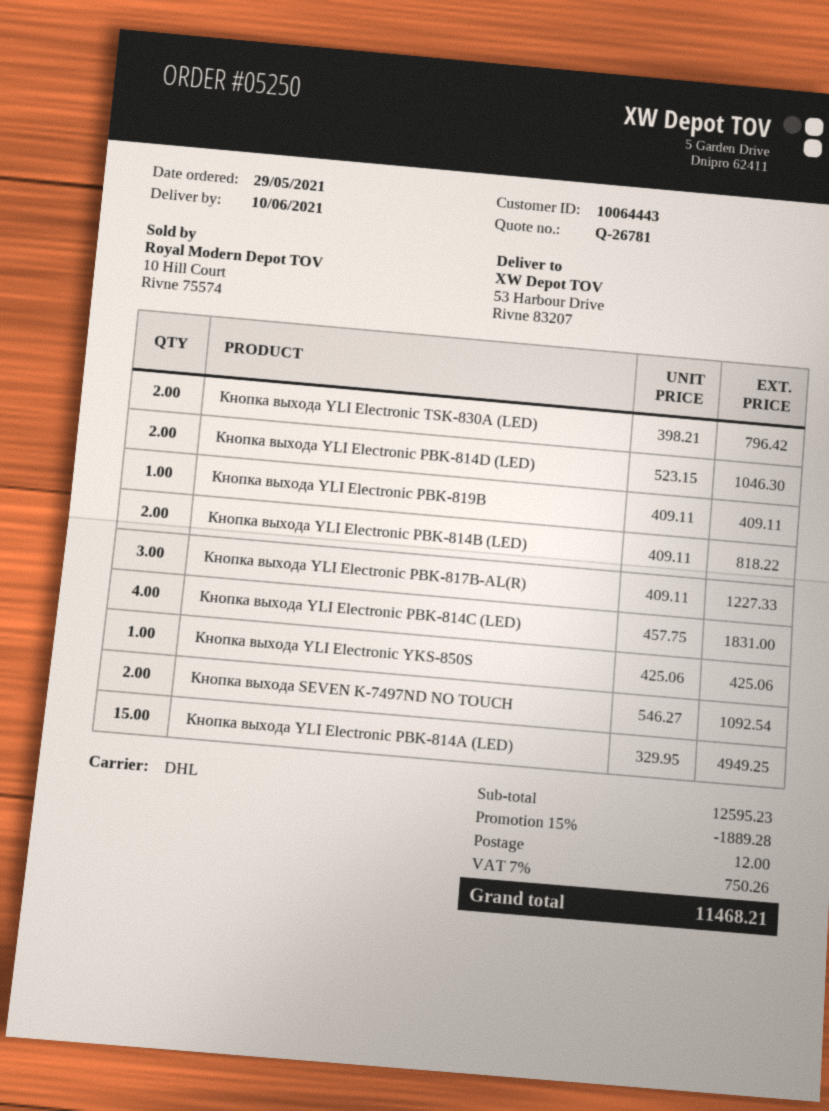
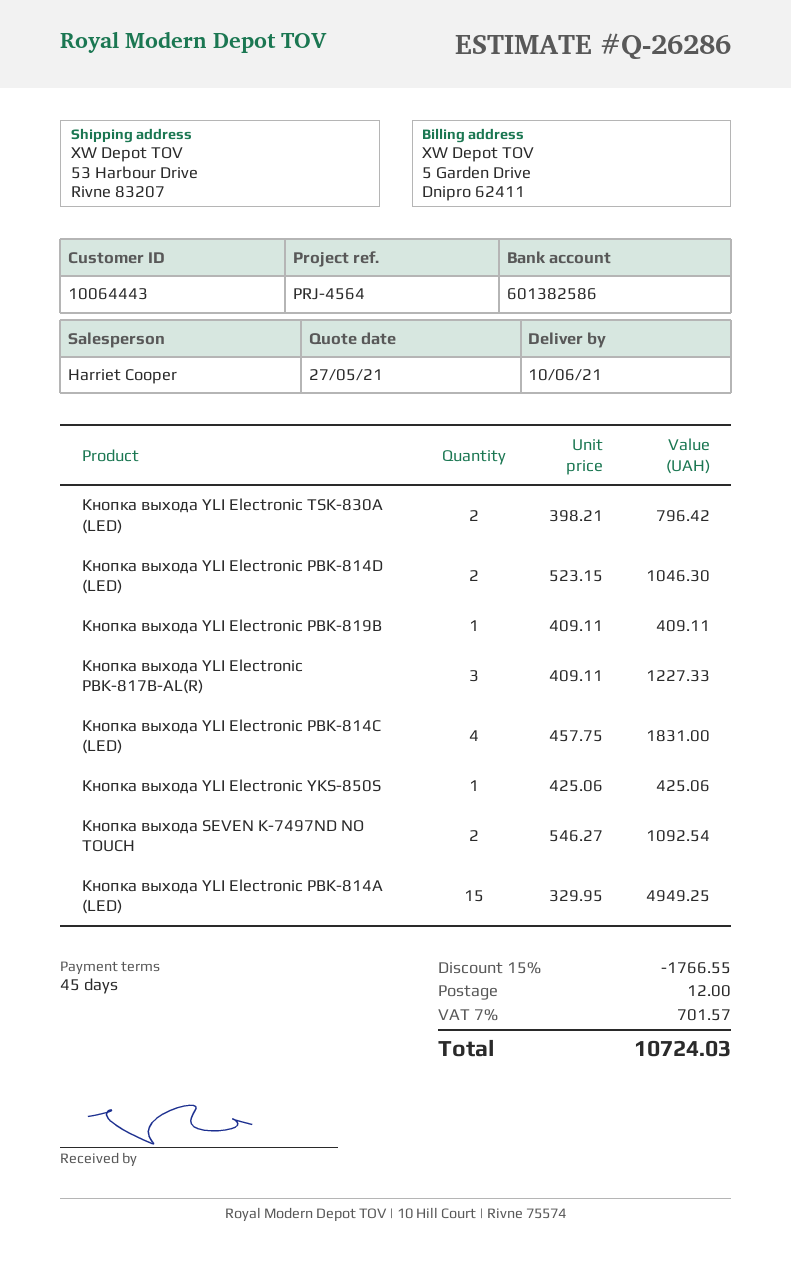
quote number: Q-26781 -> Q-26286
Кнопка выхода YLI Electronic PBK-814B (LED): 2 x 409.11 = 818.22 -> none
discount: 15% = 1889.28 -> 15% = 1766.55
tax: 7% = 750.26 -> 7% = 701.57
total: 11468.21 -> 10724.03

